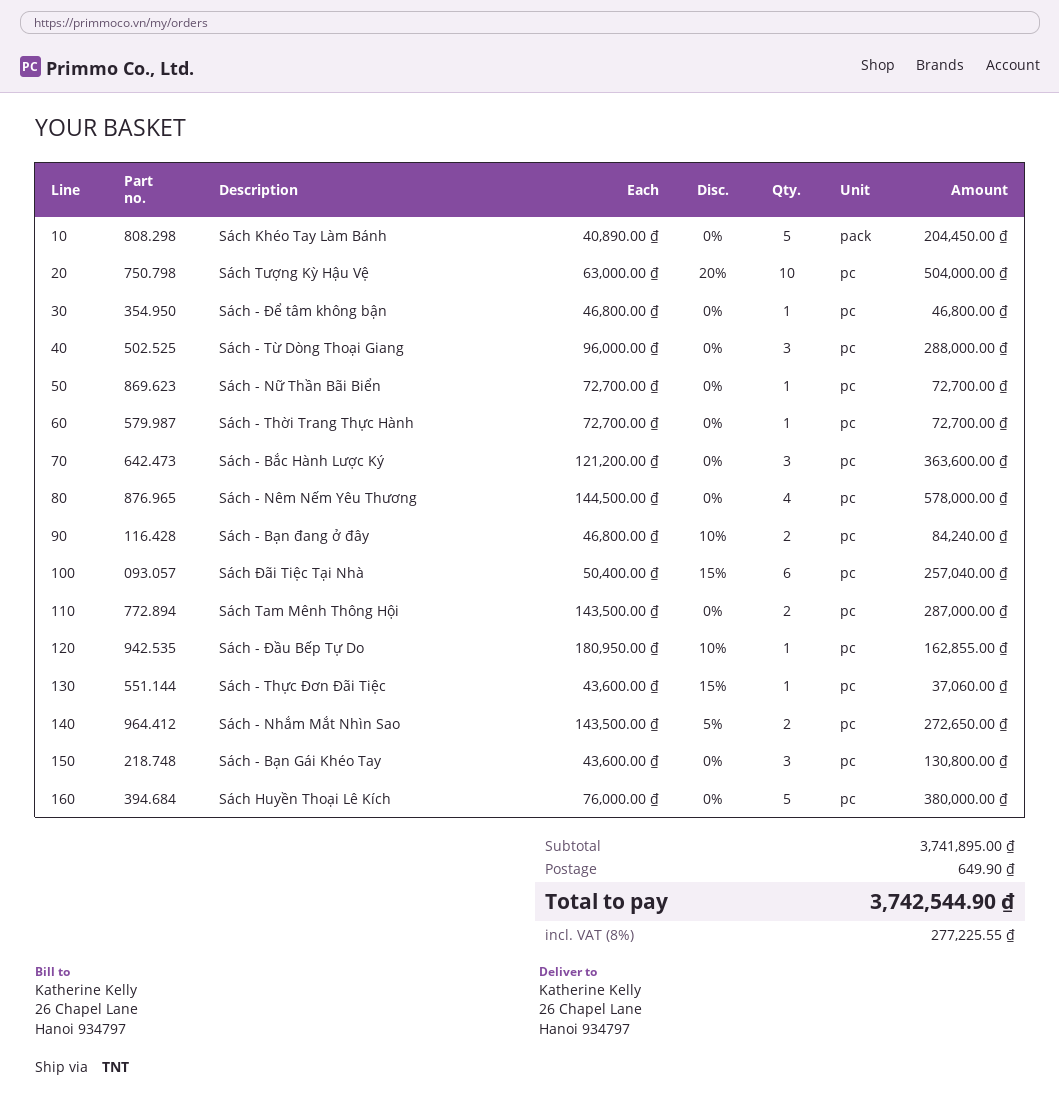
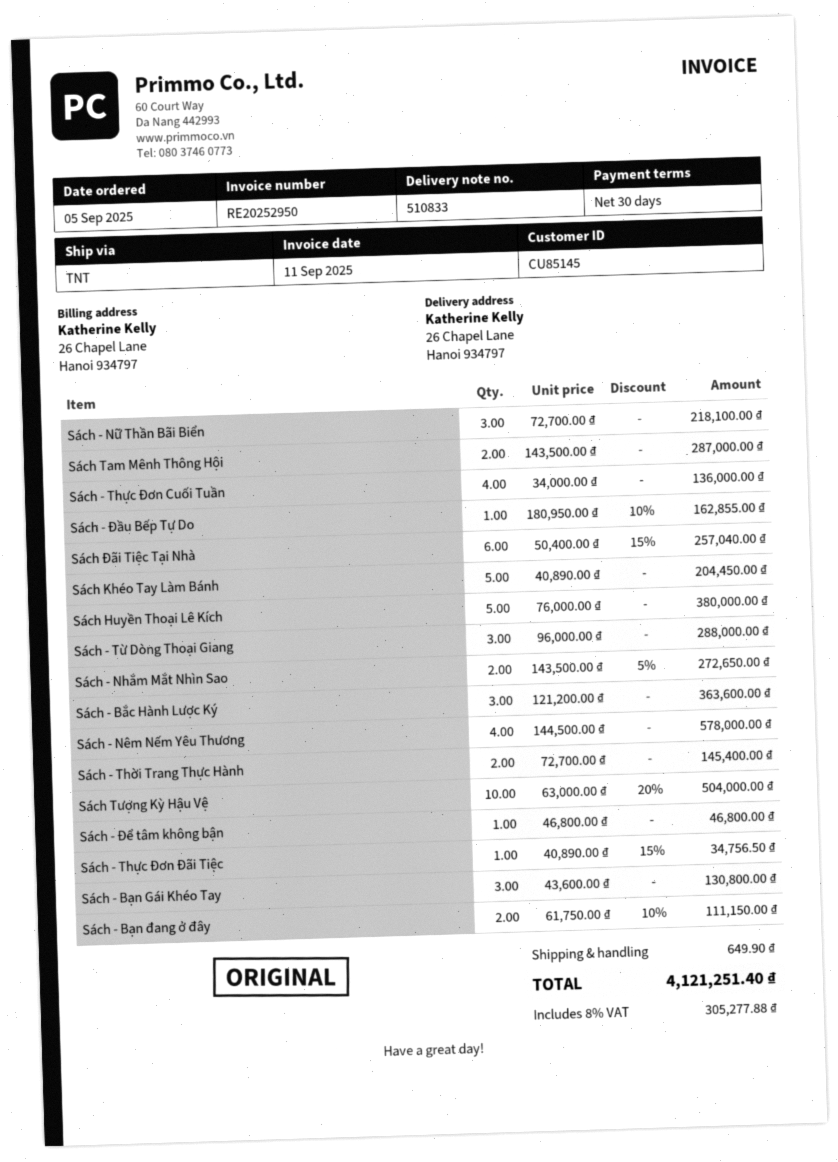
Sách - Nữ Thần Bãi Biển: 1 x 72700.00 = 72700.00 -> 3 x 72700.00 = 218100.00
Sách - Thời Trang Thực Hành: 1 x 72700.00 = 72700.00 -> 2 x 72700.00 = 145400.00
Sách - Bạn đang ở đây: 2 x 46800.00 - 10% = 84240.00 -> 2 x 61750.00 - 10% = 111150.00
Sách - Thực Đơn Đãi Tiệc: 1 x 43600.00 - 15% = 37060.00 -> 1 x 40890.00 - 15% = 34756.50
Sách - Thực Đơn Cuối Tuần: none -> 4 x 34000.00 = 136000.00
tax: 8% = 277225.55 -> 8% = 305277.88
total: 3742544.90 -> 4121251.40

